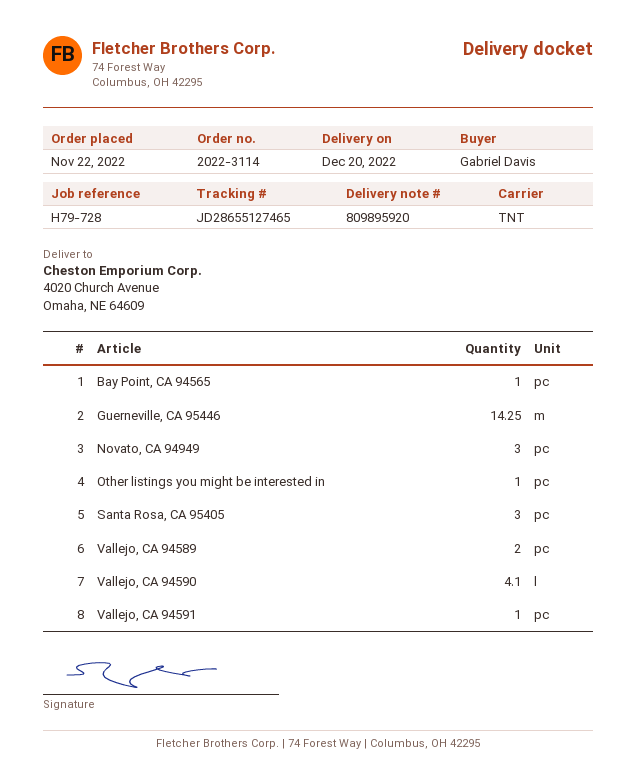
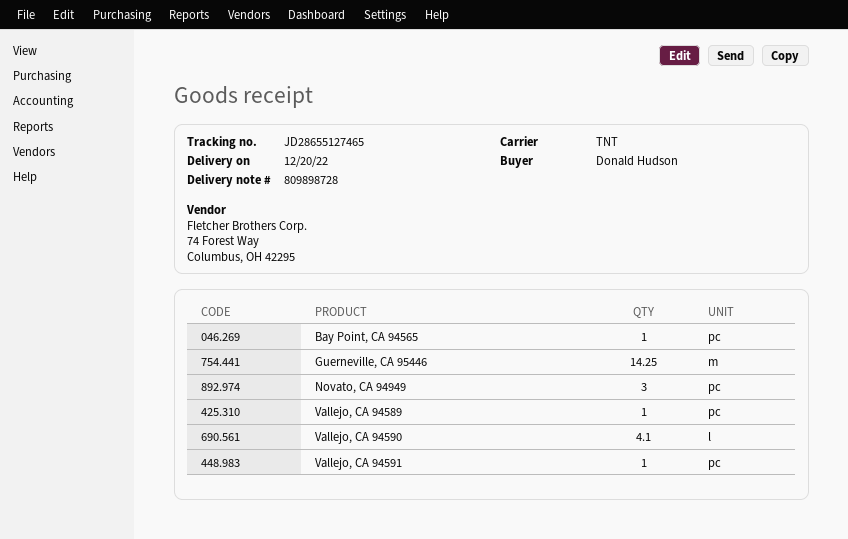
delivery note number: 809895920 -> 809898728
ordered by: Gabriel Davis -> Donald Hudson
Other listings you might be interested in: 1 -> none
Santa Rosa, CA 95405: 3 -> none
Vallejo, CA 94589: 2 -> 1

